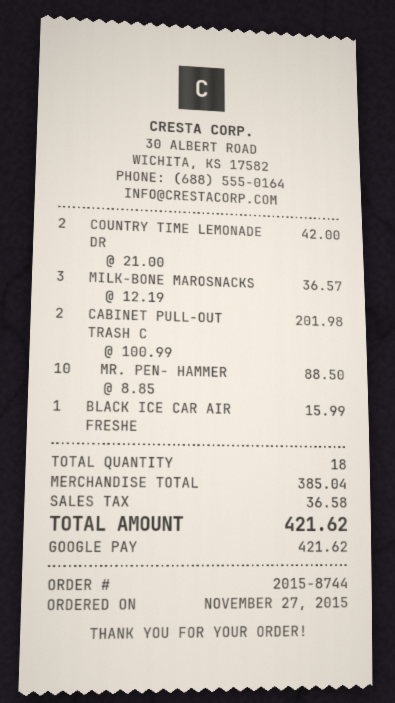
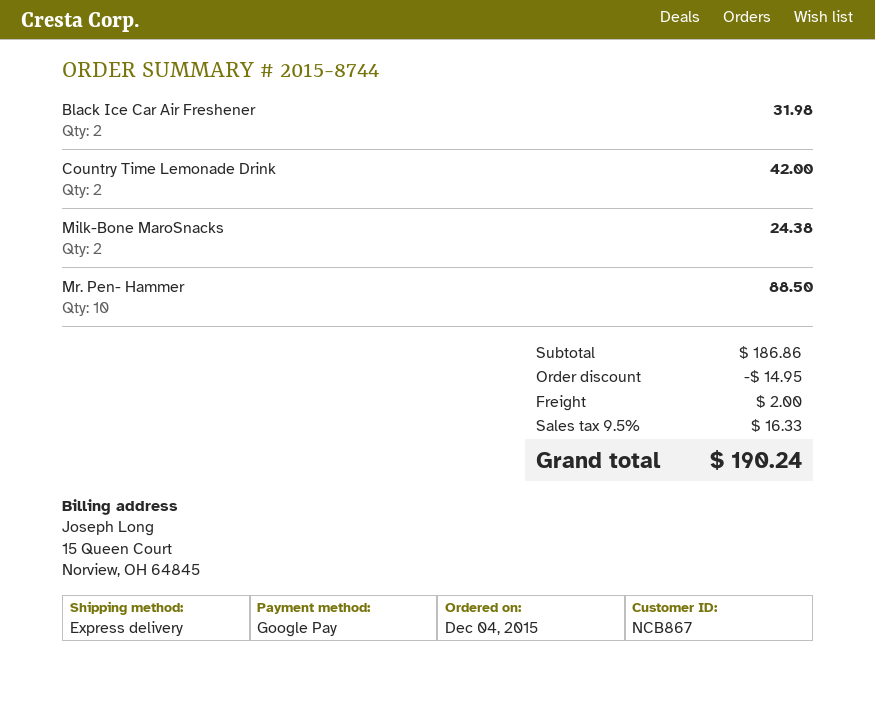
order date: 2015-11-27 -> 2015-12-04
MILK-BONE MAROSNACKS: 3 for 36.57 -> 2 for 24.38
CABINET PULL-OUT TRASH C: 2 for 201.98 -> none
BLACK ICE CAR AIR FRESHE: 1 for 15.99 -> 2 for 31.98
subtotal: 385.04 -> 186.86
discount: none -> 14.95
shipping: none -> 2.00
tax: 36.58 -> 16.33
total: 421.62 -> 190.24

